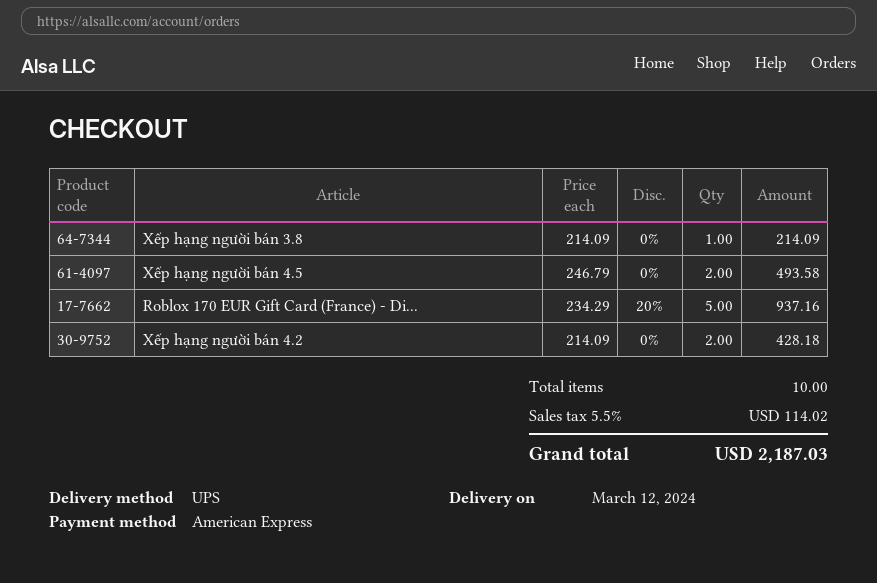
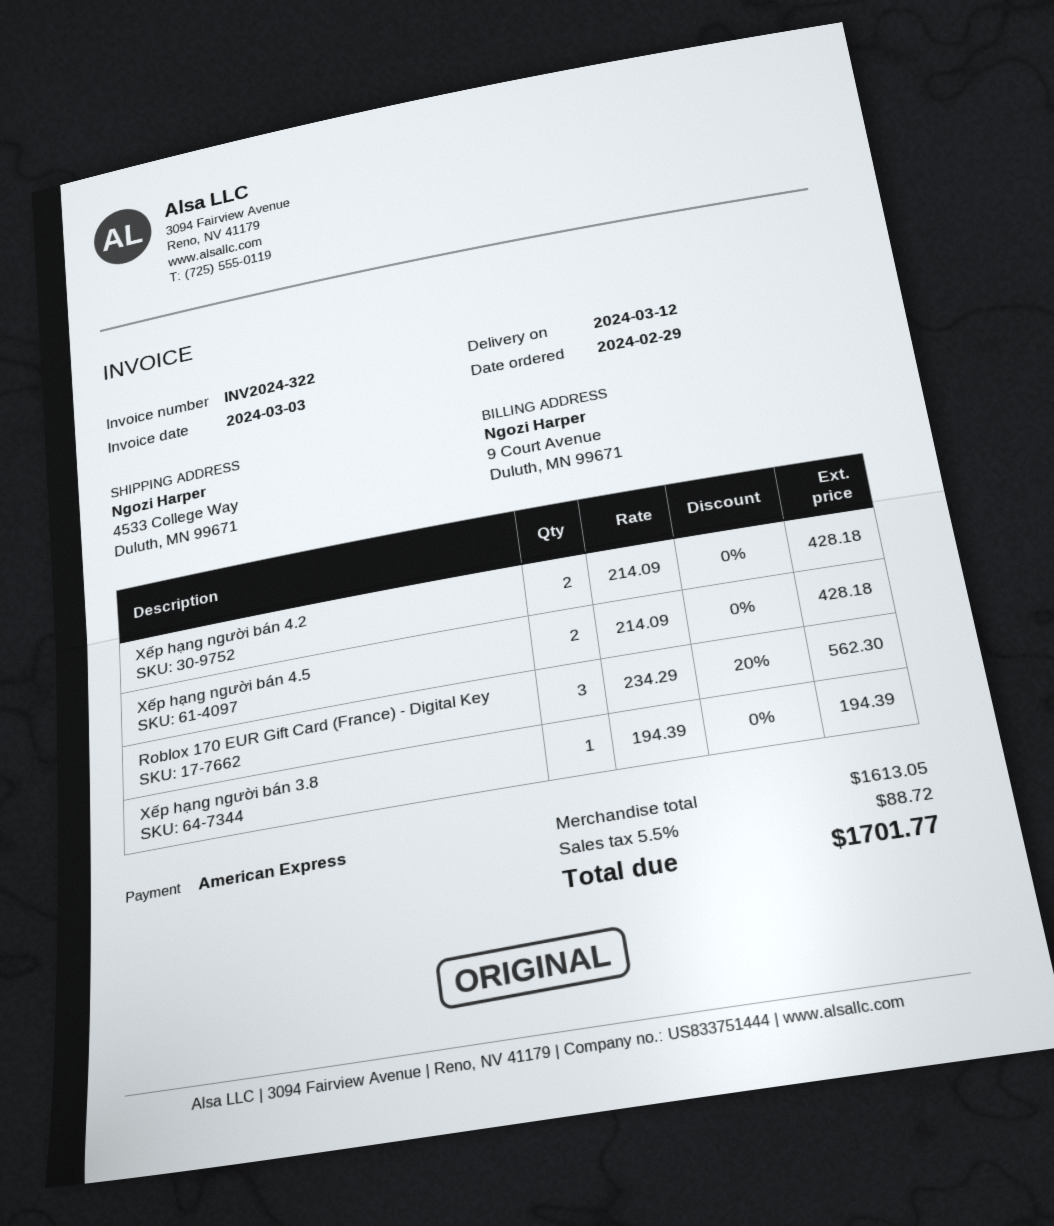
Xếp hạng người bán 3.8: 1 x 214.09 = 214.09 -> 1 x 194.39 = 194.39
Xếp hạng người bán 4.5: 2 x 246.79 = 493.58 -> 2 x 214.09 = 428.18
Roblox 170 EUR Gift Card (France) - Di...: 5 x 234.29 - 20% = 937.16 -> 3 x 234.29 - 20% = 562.30
tax: 5.5% = 114.02 -> 5.5% = 88.72
total: 2187.03 -> 1701.77

